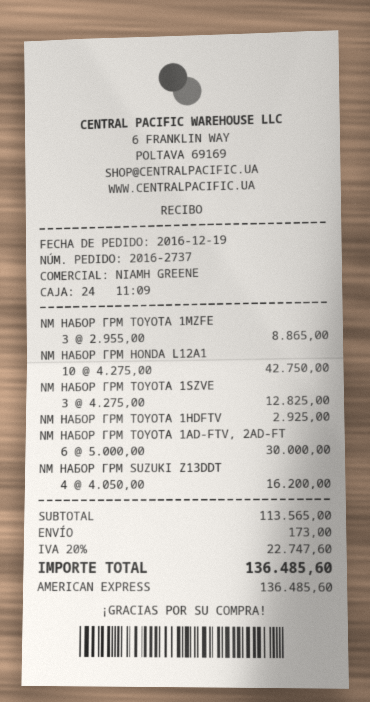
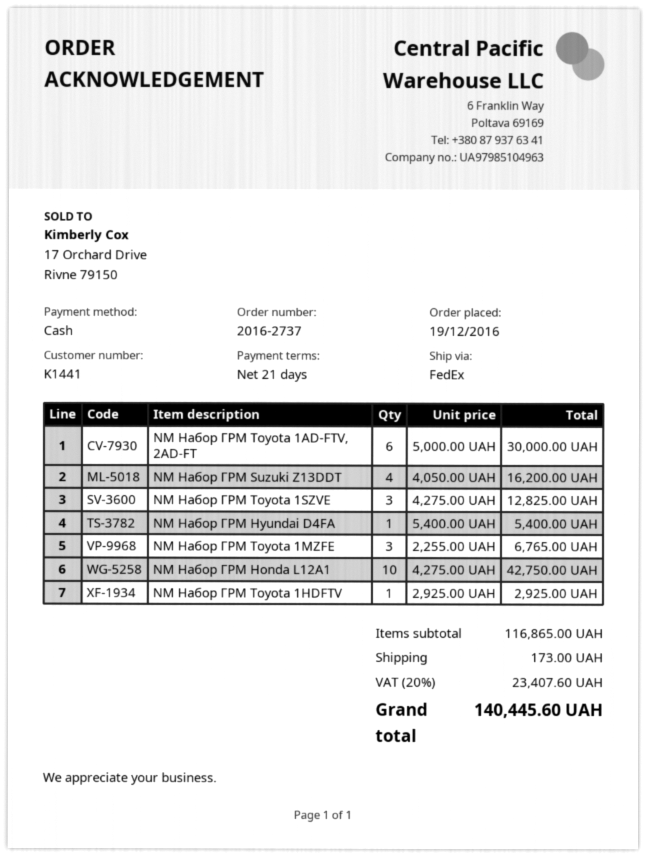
payment method: American Express -> cash
NM НАБОР ГРМ TOYOTA 1MZFE: 3 x 2955.00 = 8865.00 -> 3 x 2255.00 = 6765.00
NM Набор ГРМ Hyundai D4FA: none -> 1 x 5400.00 = 5400.00
subtotal: 113565.00 -> 116865.00
tax: 20% = 22747.60 -> 20% = 23407.60
total: 136485.60 -> 140445.60

